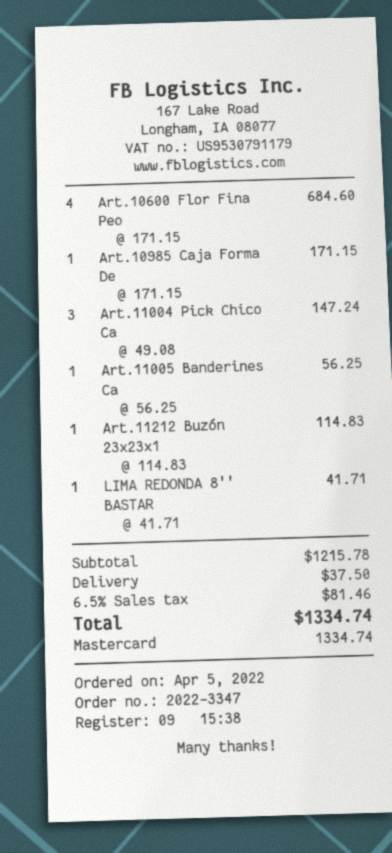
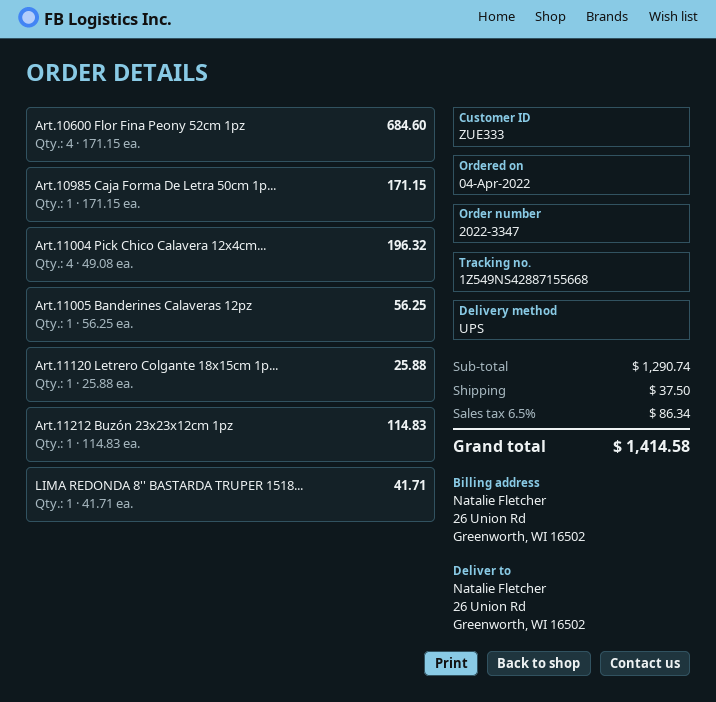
order date: 2022-04-05 -> 2022-04-04
Art.11004 Pick Chico Ca: 3 x 49.08 = 147.24 -> 4 x 49.08 = 196.32
Art.11120 Letrero Colgante 18x15cm 1p...: none -> 1 x 25.88 = 25.88
subtotal: 1215.78 -> 1290.74
tax: 6.5% = 81.46 -> 6.5% = 86.34
total: 1334.74 -> 1414.58

